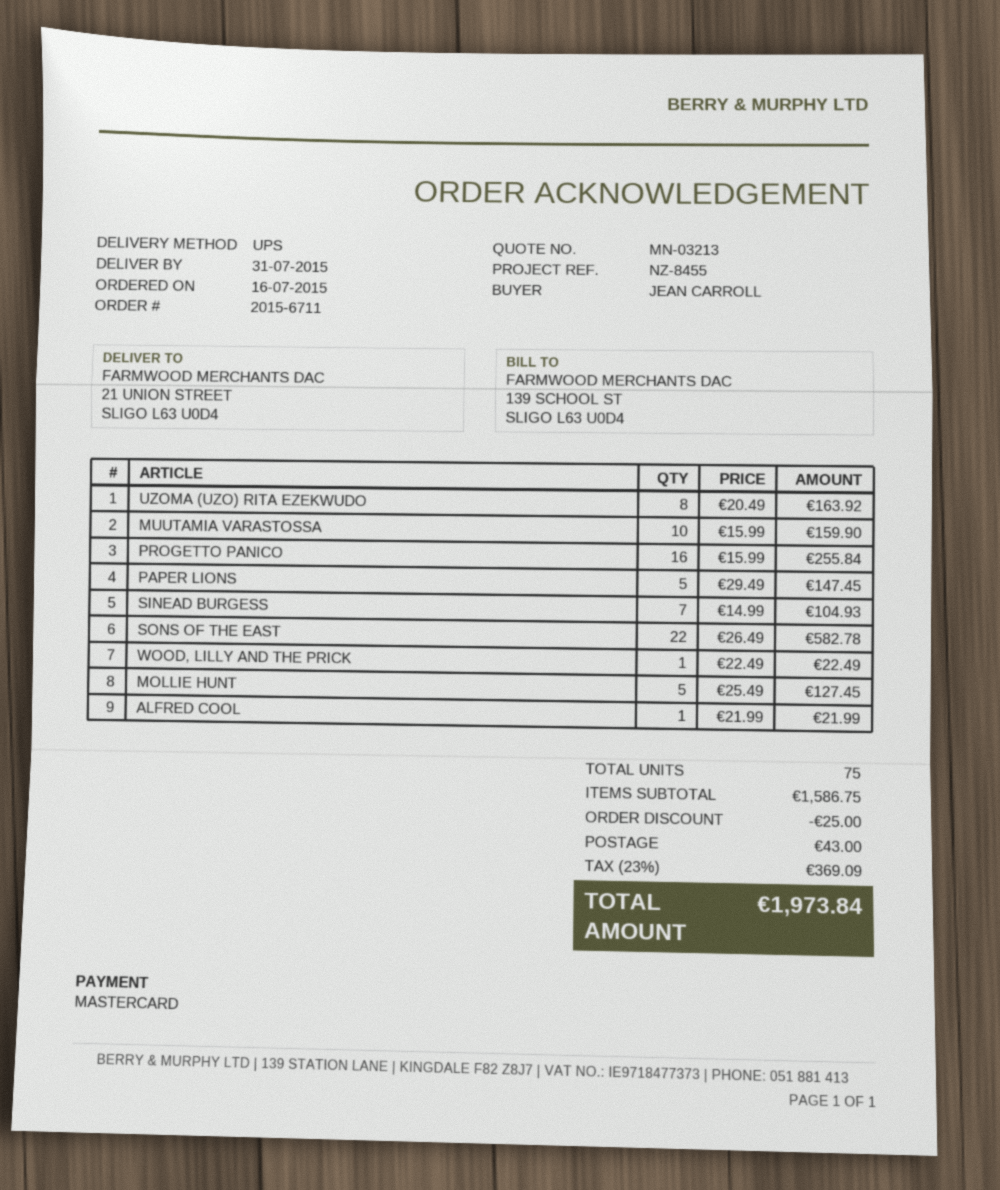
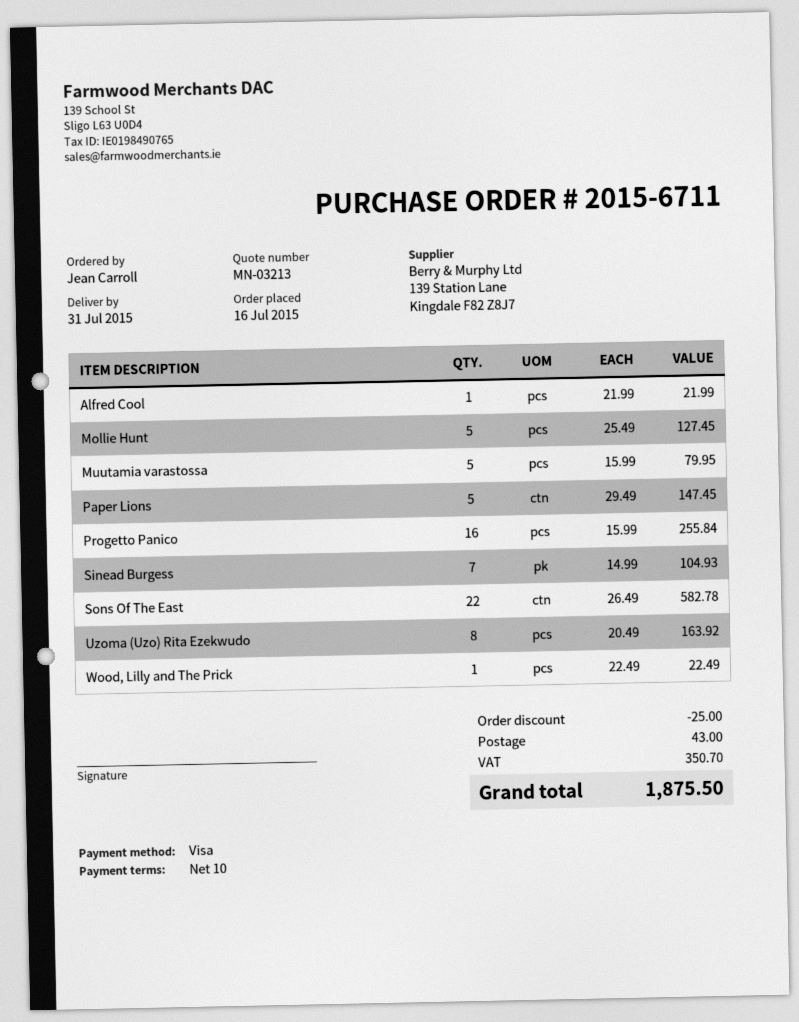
payment method: Mastercard -> Visa
MUUTAMIA VARASTOSSA: 10 x 15.99 = 159.90 -> 5 x 15.99 = 79.95
tax: 369.09 -> 350.70
total: 1973.84 -> 1875.50

